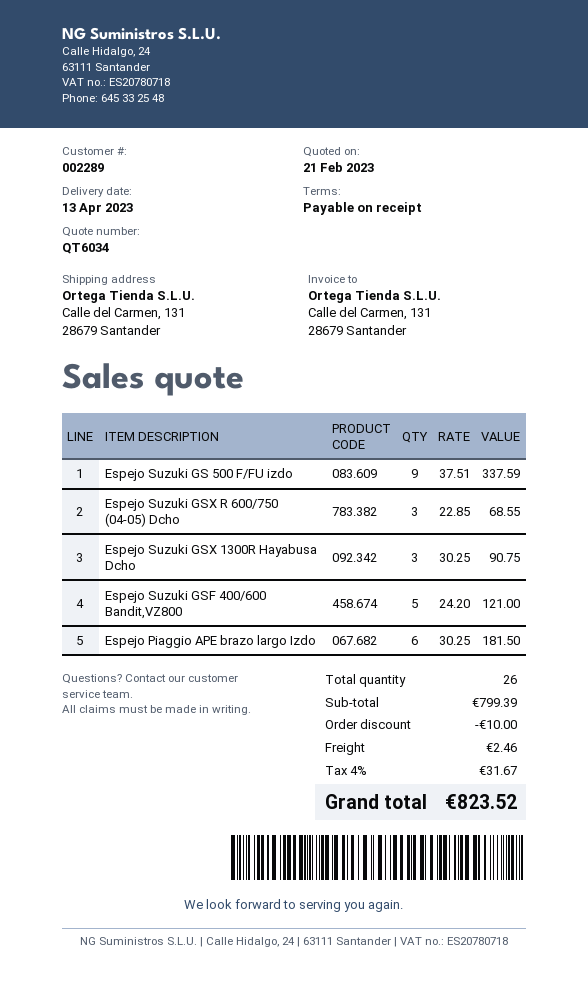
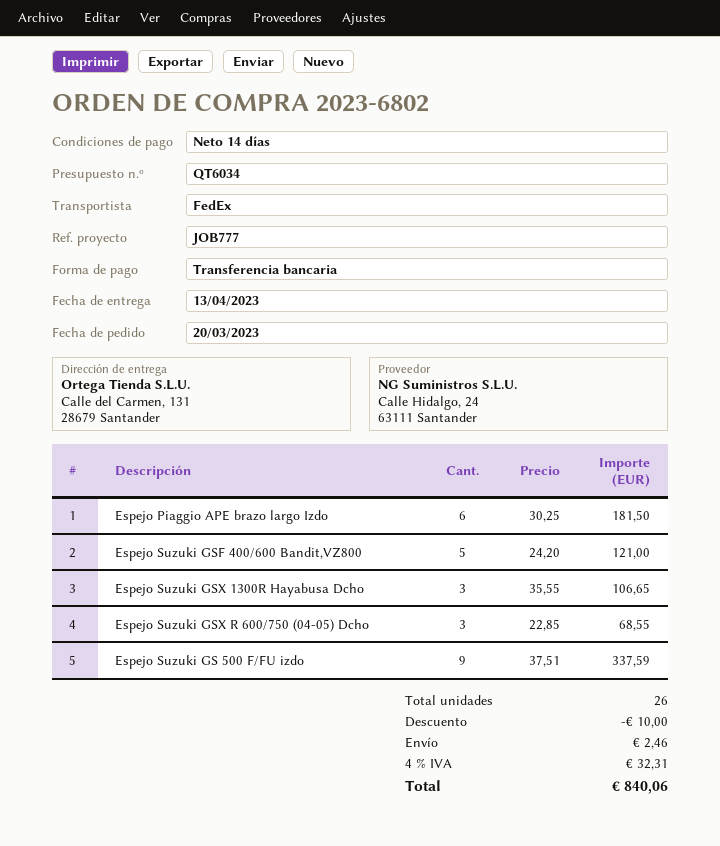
payment terms: on receipt -> 14 days
Espejo Suzuki GSX 1300R Hayabusa Dcho: 3 x 30.25 = 90.75 -> 3 x 35.55 = 106.65
tax: 4% = 31.67 -> 4% = 32.31
total: 823.52 -> 840.06

